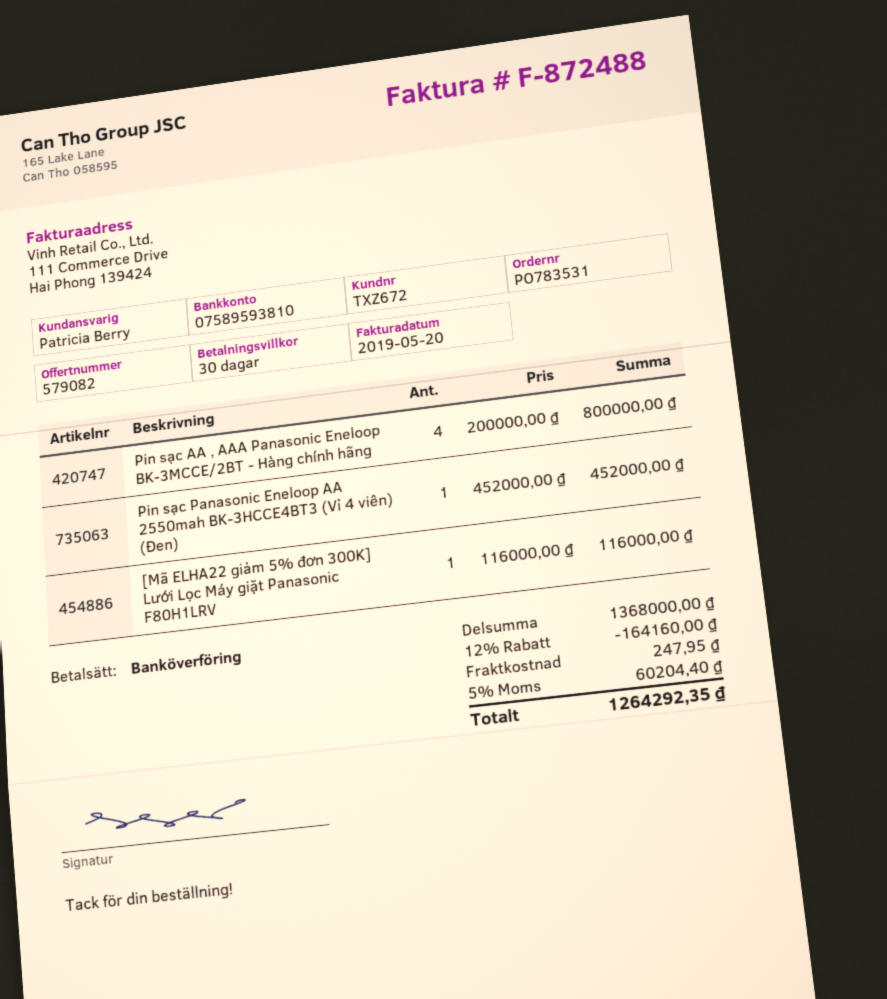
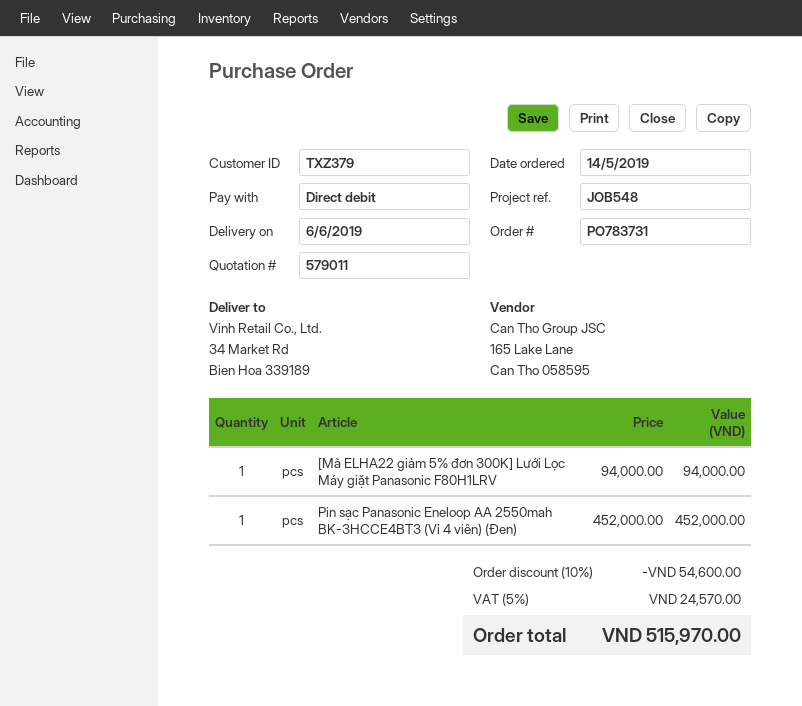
quote number: 579082 -> 579011
order number: PO783531 -> PO783731
customer number: TXZ672 -> TXZ379
payment method: bank transfer -> direct debit
Pin sạc AA , AAA Panasonic Eneloop BK-3MCCE/2BT - Hàng chính hãng: 4 x 200000.00 = 800000.00 -> none
[Mã ELHA22 giảm 5% đơn 300K] Lưới Lọc Máy giặt Panasonic F80H1LRV: 1 x 116000.00 = 116000.00 -> 1 x 94000.00 = 94000.00
discount: 12% = 164160.00 -> 10% = 54600.00
shipping: 247.95 -> none
tax: 5% = 60204.40 -> 5% = 24570.00
total: 1264292.35 -> 515970.00

